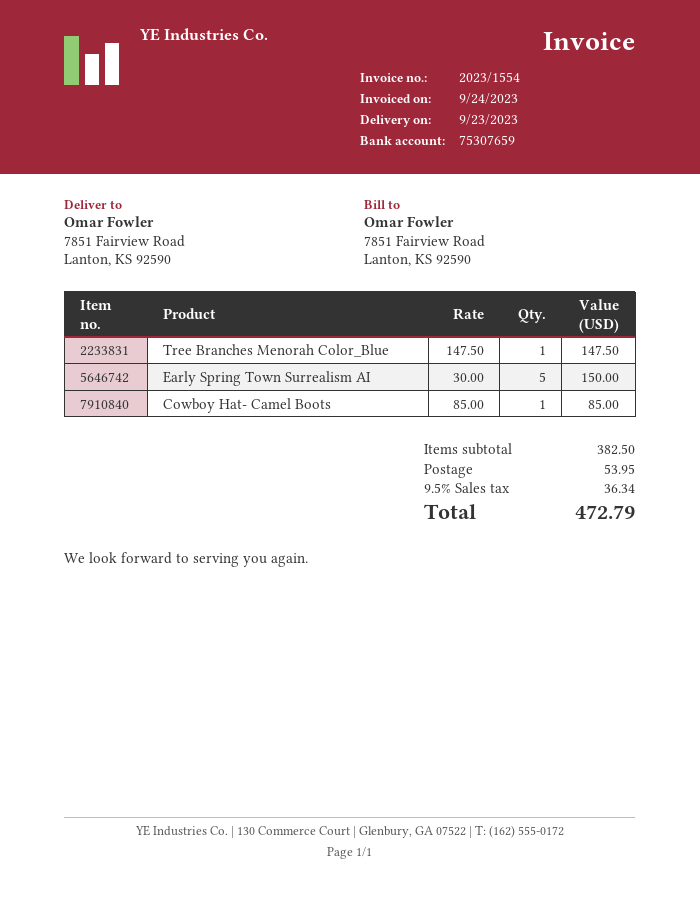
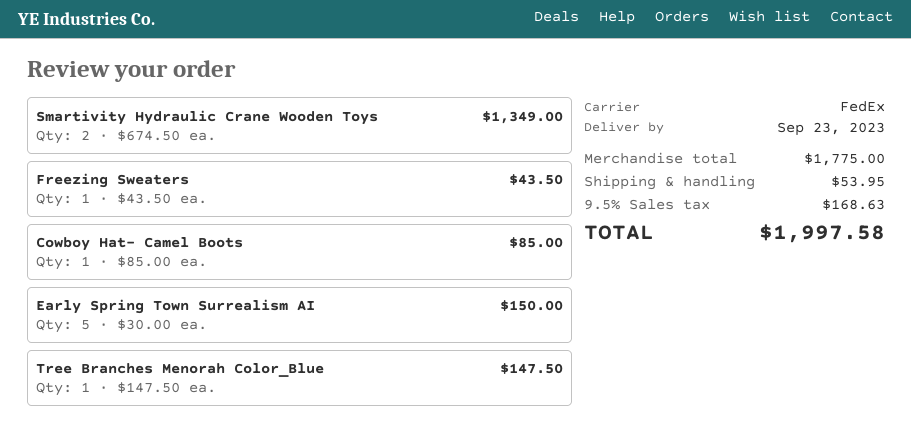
Smartivity Hydraulic Crane Wooden Toys: none -> 2 x 674.50 = 1349.00
Freezing Sweaters: none -> 1 x 43.50 = 43.50
subtotal: 382.50 -> 1775.00
tax: 9.5% = 36.34 -> 9.5% = 168.63
total: 472.79 -> 1997.58

